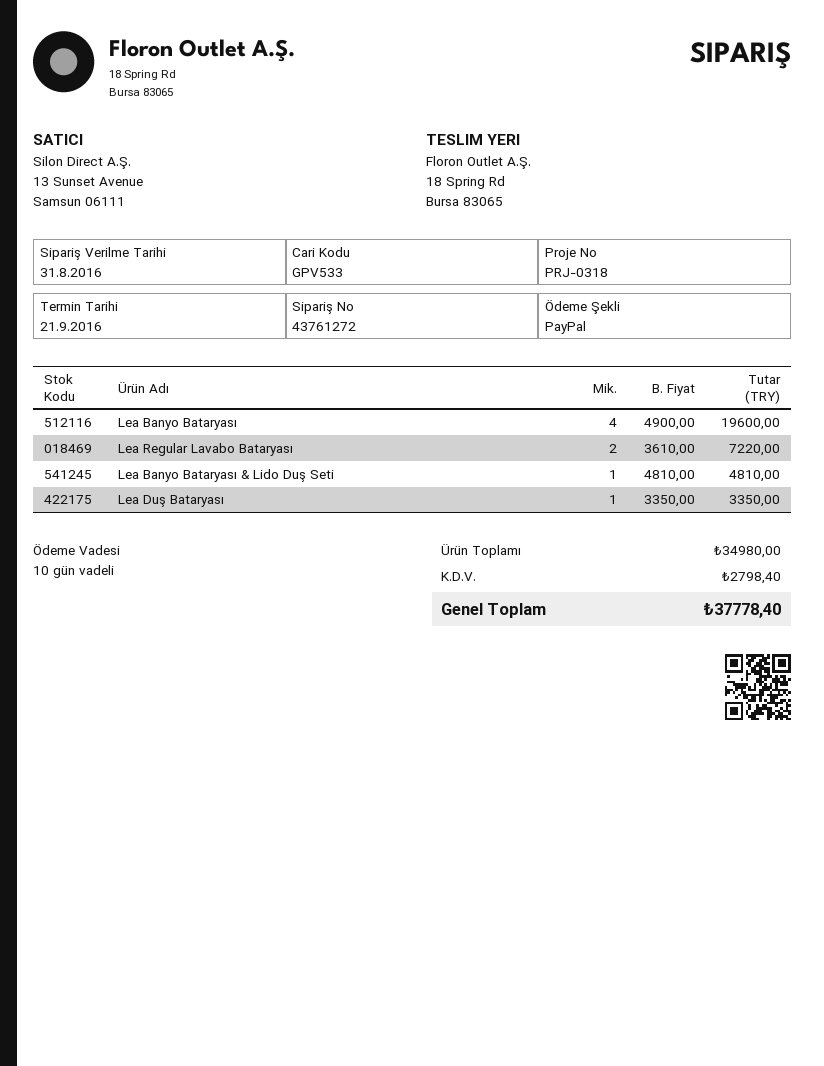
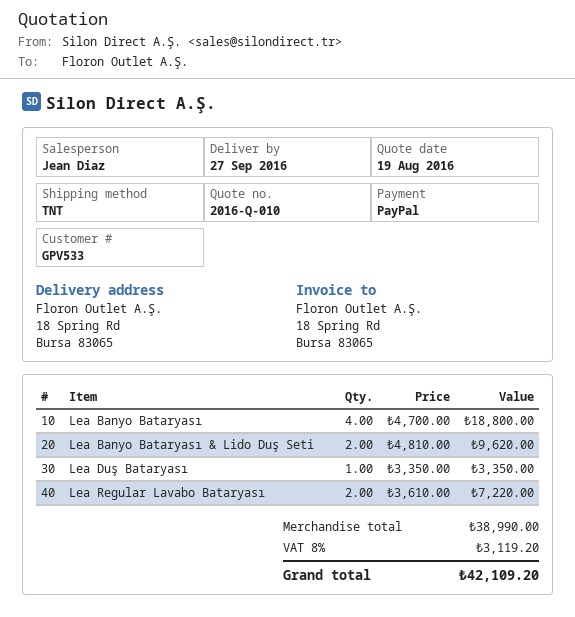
delivery date: 2016-09-21 -> 2016-09-27
Lea Banyo Bataryası: 4 x 4900.00 = 19600.00 -> 4 x 4700.00 = 18800.00
Lea Banyo Bataryası & Lido Duş Seti: 1 x 4810.00 = 4810.00 -> 2 x 4810.00 = 9620.00
subtotal: 34980.00 -> 38990.00
tax: 2798.40 -> 3119.20
total: 37778.40 -> 42109.20

